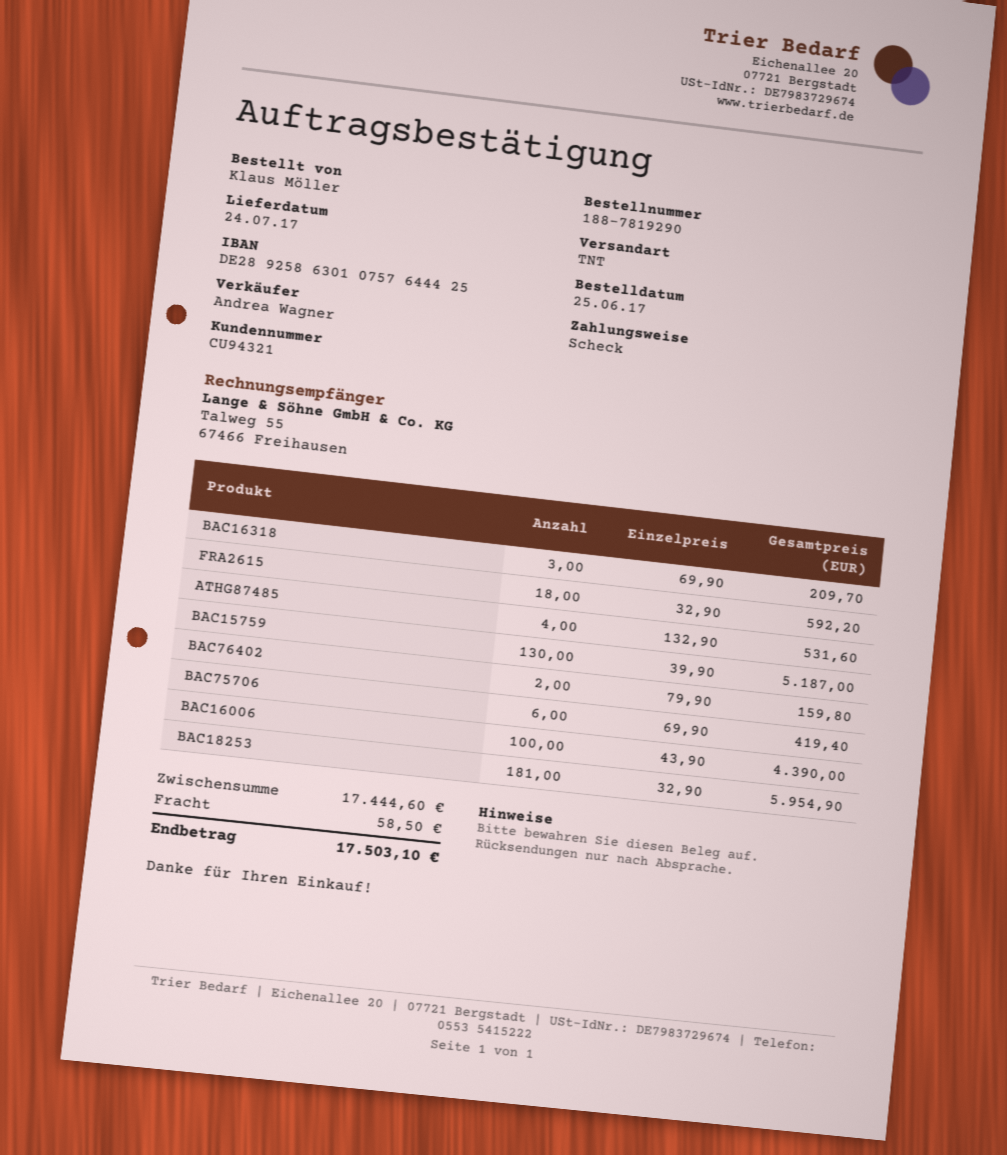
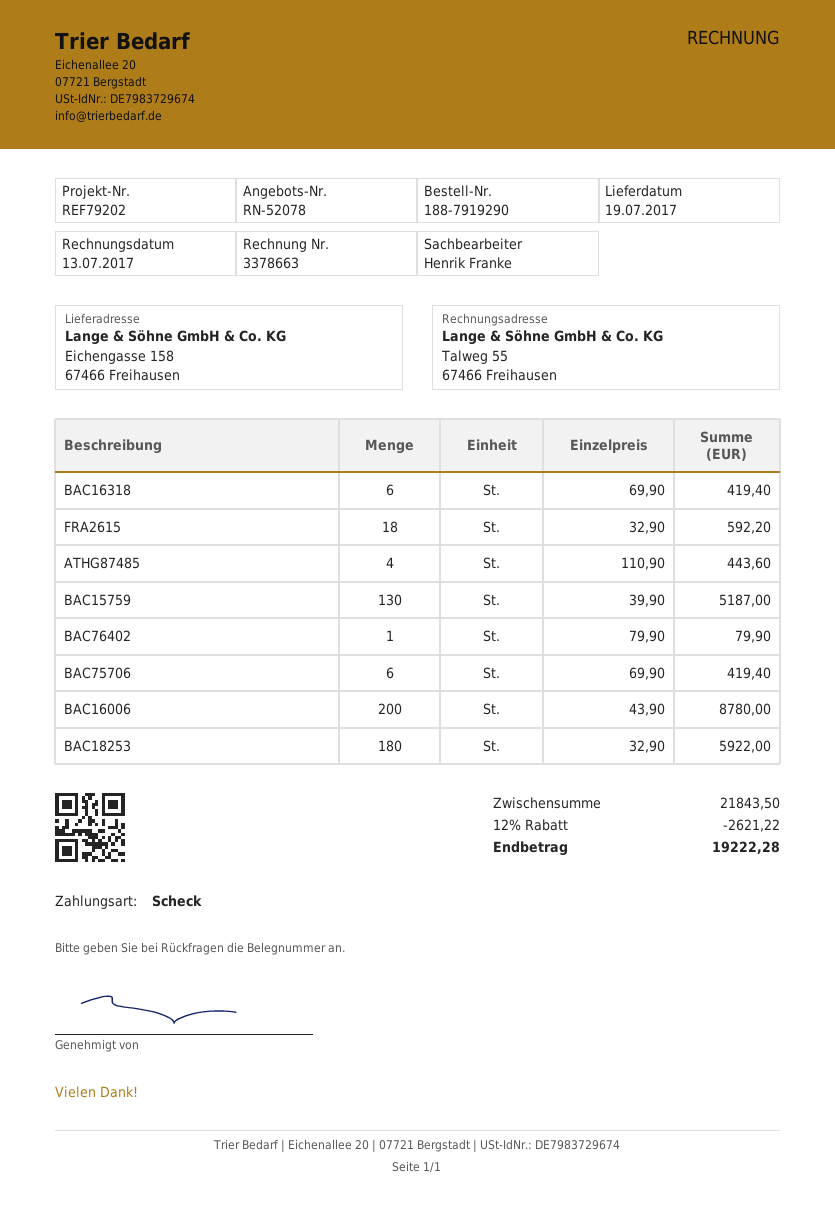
order number: 188-7819290 -> 188-7919290
delivery date: 2017-07-24 -> 2017-07-19
sales rep: Andrea Wagner -> Henrik Franke
BAC16318: 3 x 69.90 = 209.70 -> 6 x 69.90 = 419.40
ATHG87485: 4 x 132.90 = 531.60 -> 4 x 110.90 = 443.60
BAC76402: 2 x 79.90 = 159.80 -> 1 x 79.90 = 79.90
BAC16006: 100 x 43.90 = 4390.00 -> 200 x 43.90 = 8780.00
BAC18253: 181 x 32.90 = 5954.90 -> 180 x 32.90 = 5922.00
subtotal: 17444.60 -> 21843.50
discount: none -> 12% = 2621.22
shipping: 58.50 -> none
total: 17503.10 -> 19222.28

